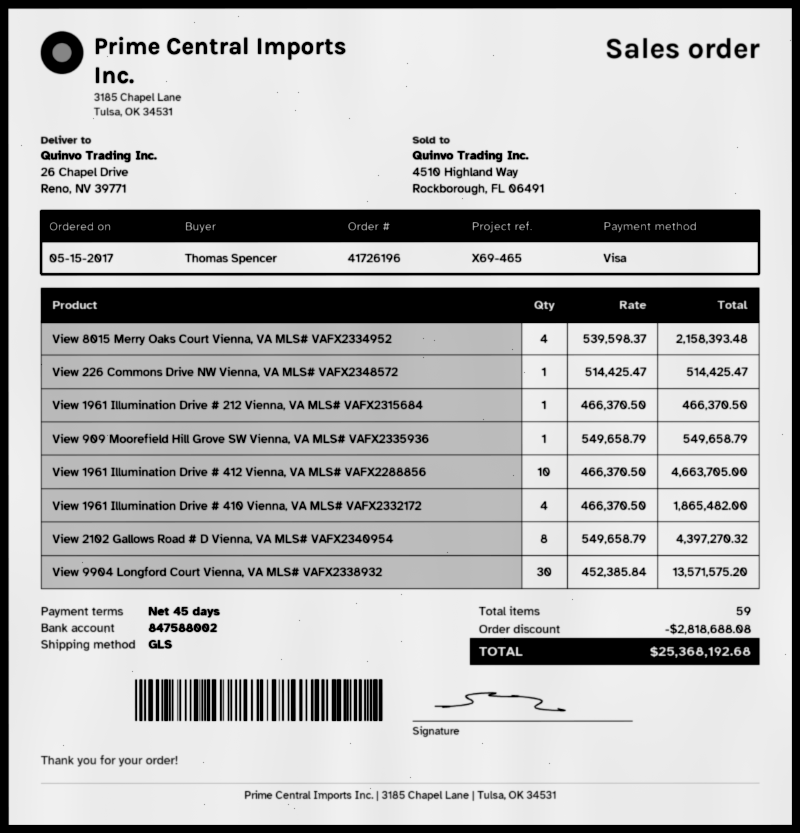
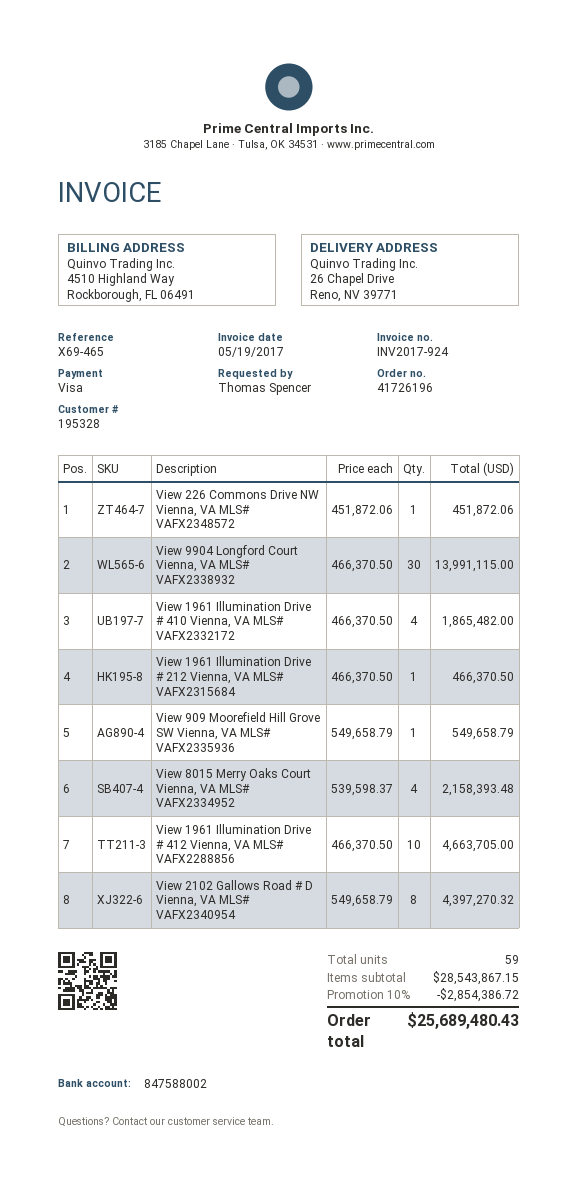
View 226 Commons Drive NW Vienna, VA MLS# VAFX2348572: 1 x 514425.47 = 514425.47 -> 1 x 451872.06 = 451872.06
View 9904 Longford Court Vienna, VA MLS# VAFX2338932: 30 x 452385.84 = 13571575.20 -> 30 x 466370.50 = 13991115.00
discount: 2818688.08 -> 2854386.72
total: 25368192.68 -> 25689480.43

